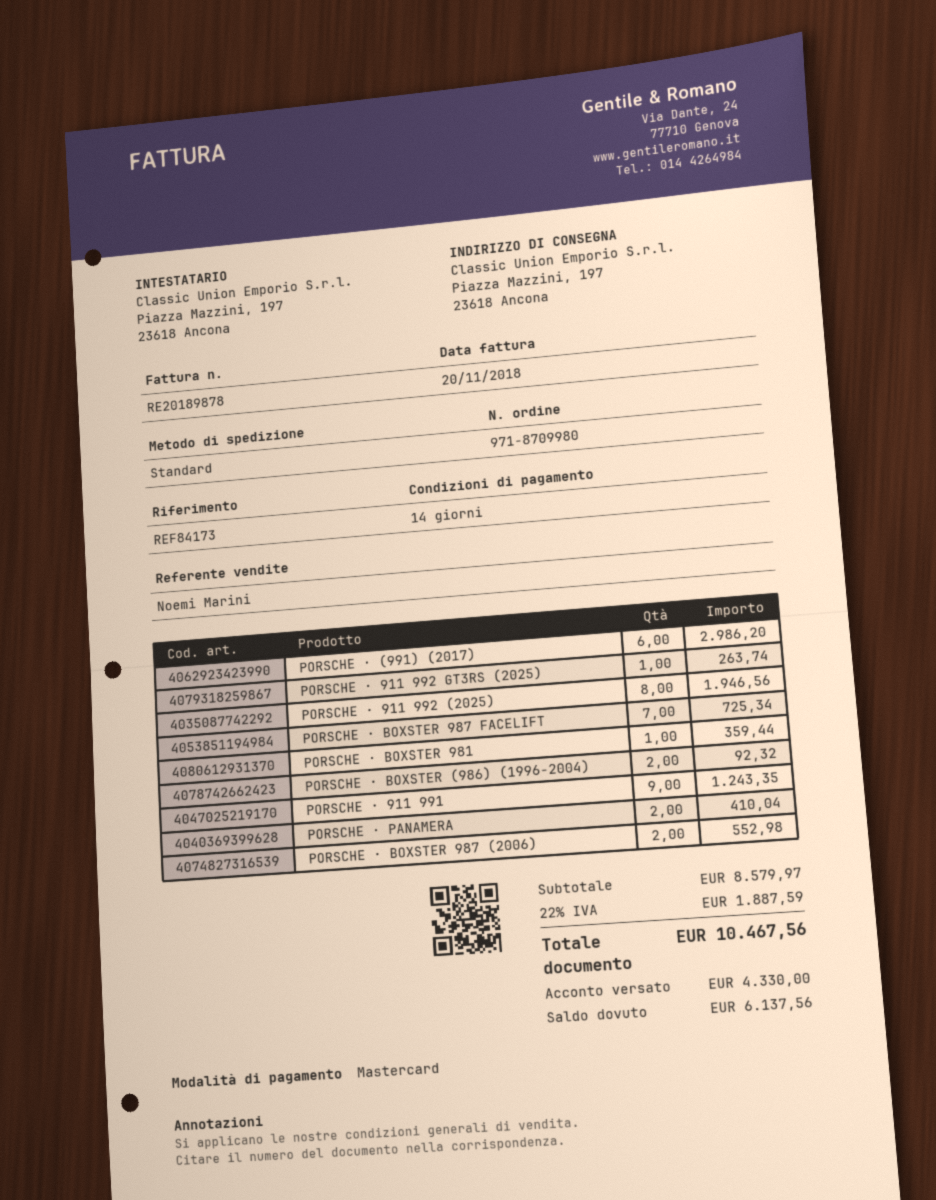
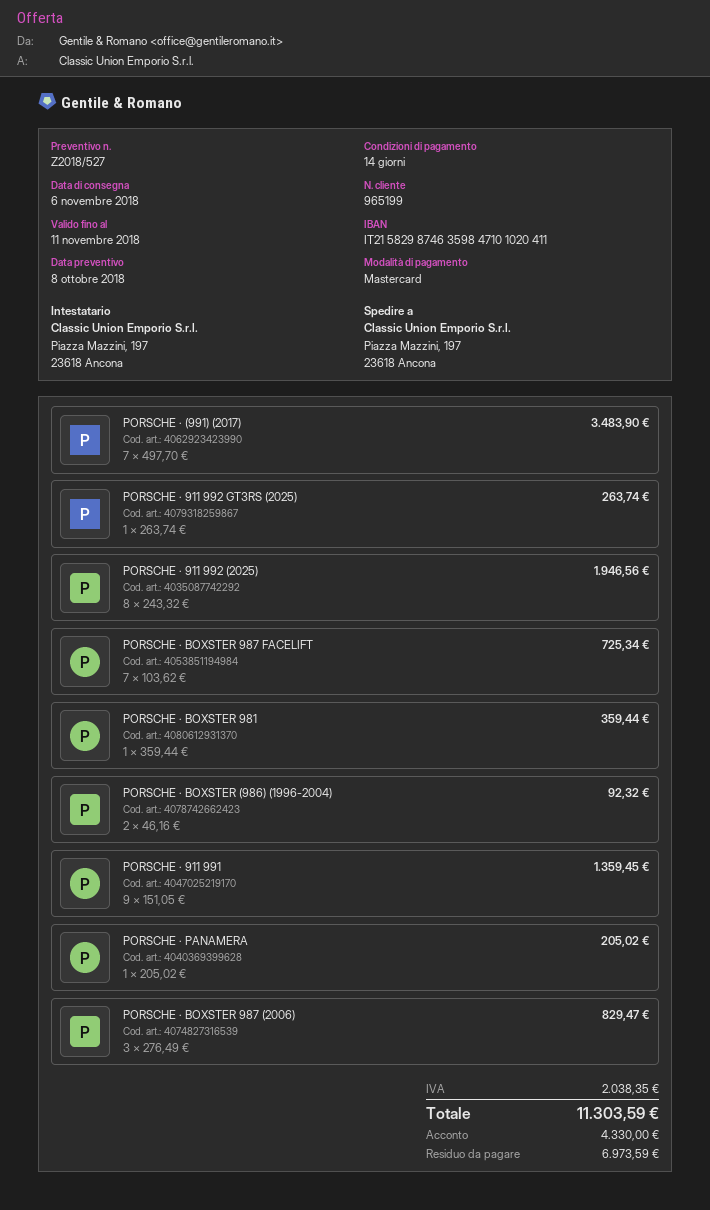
PORSCHE · (991) (2017): 6 for 2986.20 -> 7 for 3483.90
PORSCHE · 911 991: 9 for 1243.35 -> 9 for 1359.45
PORSCHE · PANAMERA: 2 for 410.04 -> 1 for 205.02
PORSCHE · BOXSTER 987 (2006): 2 for 552.98 -> 3 for 829.47
tax: 1887.59 -> 2038.35
total: 10467.56 -> 11303.59
balance: 6137.56 -> 6973.59

